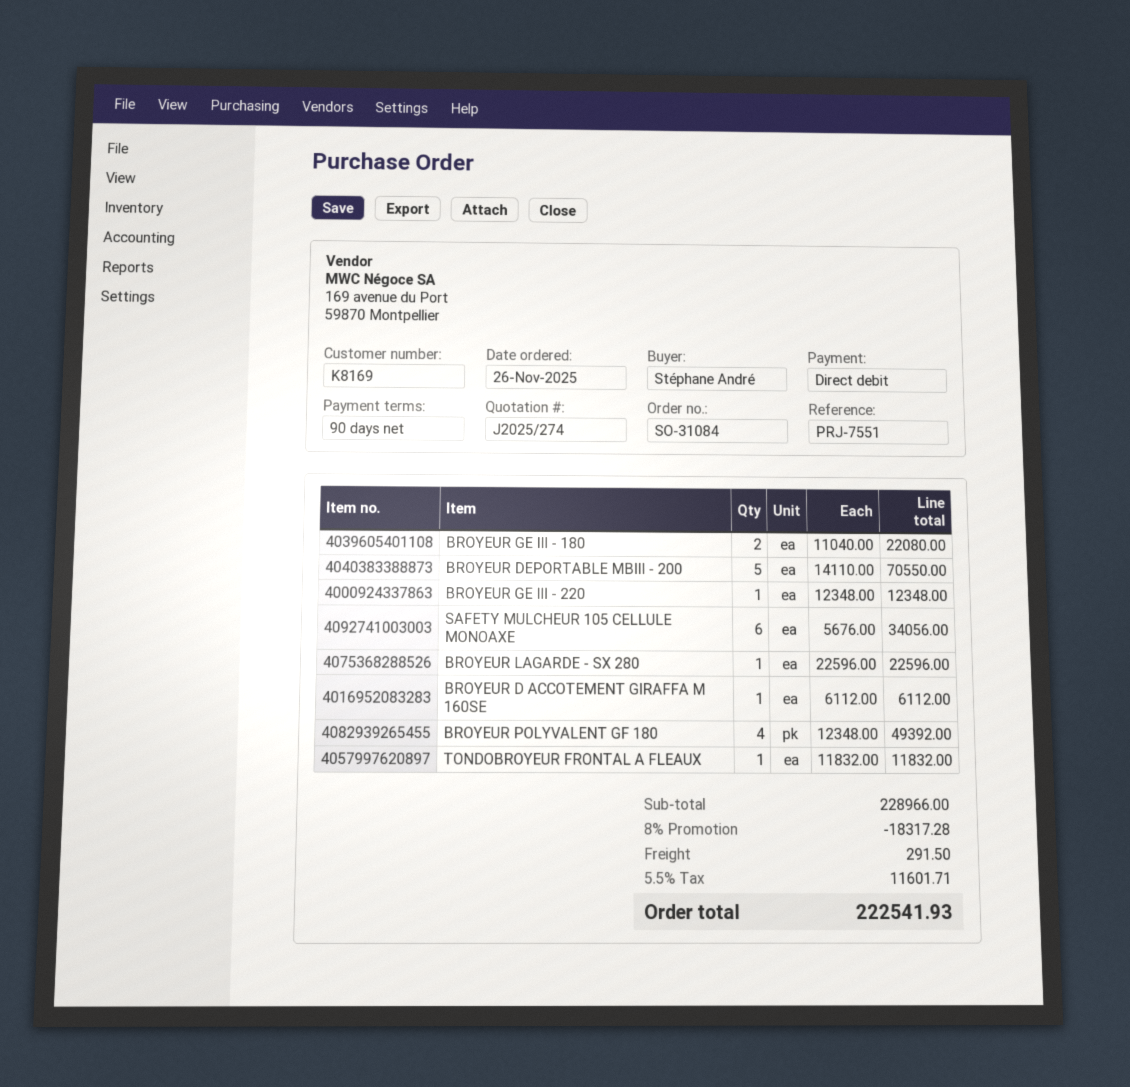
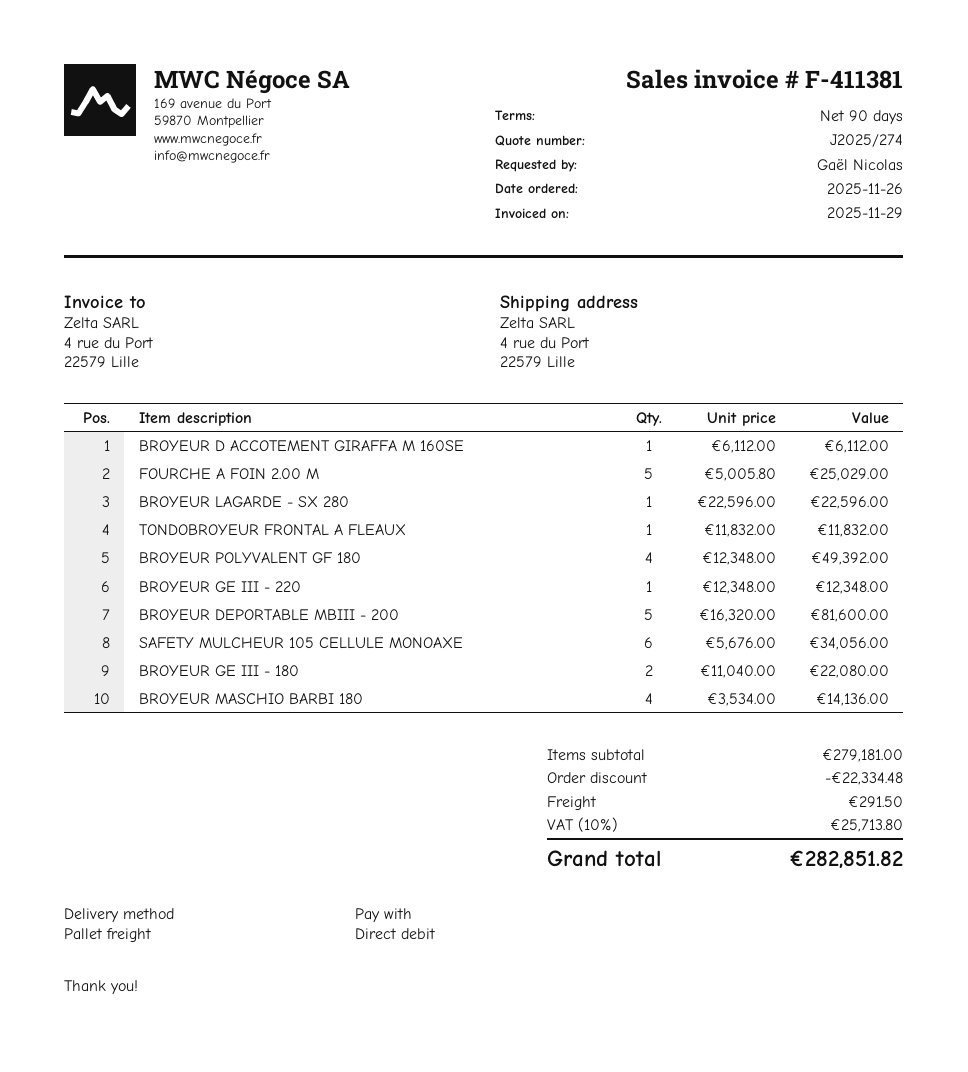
ordered by: Stéphane André -> Gaël Nicolas
BROYEUR DEPORTABLE MBIII - 200: 5 x 14110.00 = 70550.00 -> 5 x 16320.00 = 81600.00
FOURCHE A FOIN 2.00 M: none -> 5 x 5005.80 = 25029.00
BROYEUR MASCHIO BARBI 180: none -> 4 x 3534.00 = 14136.00
subtotal: 228966.00 -> 279181.00
discount: 18317.28 -> 22334.48
tax: 5.5% = 11601.71 -> 10% = 25713.80
total: 222541.93 -> 282851.82

